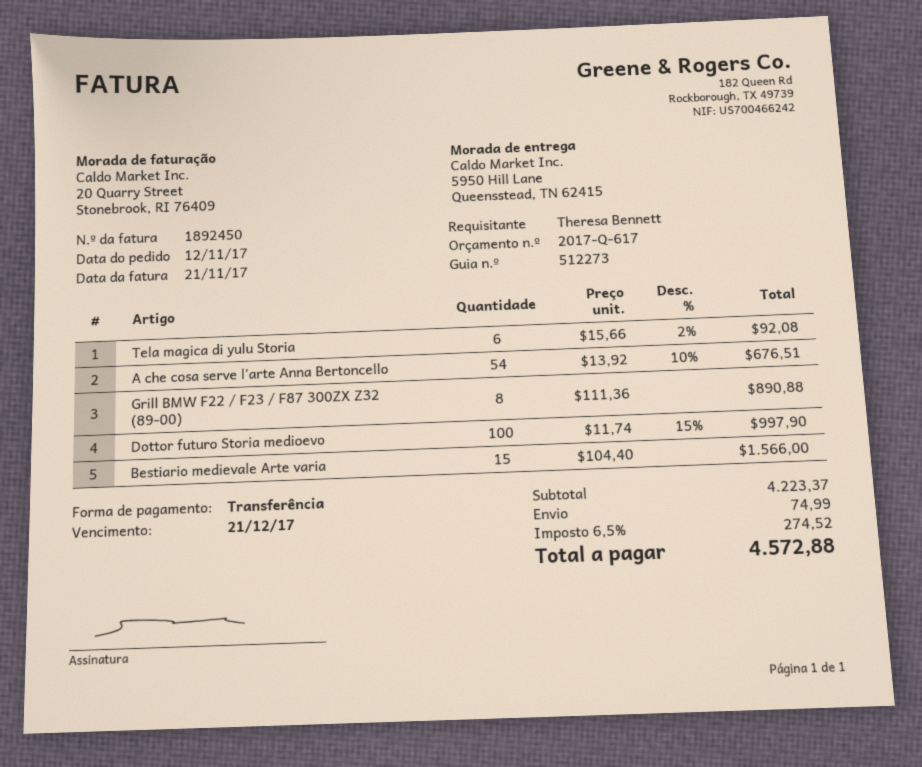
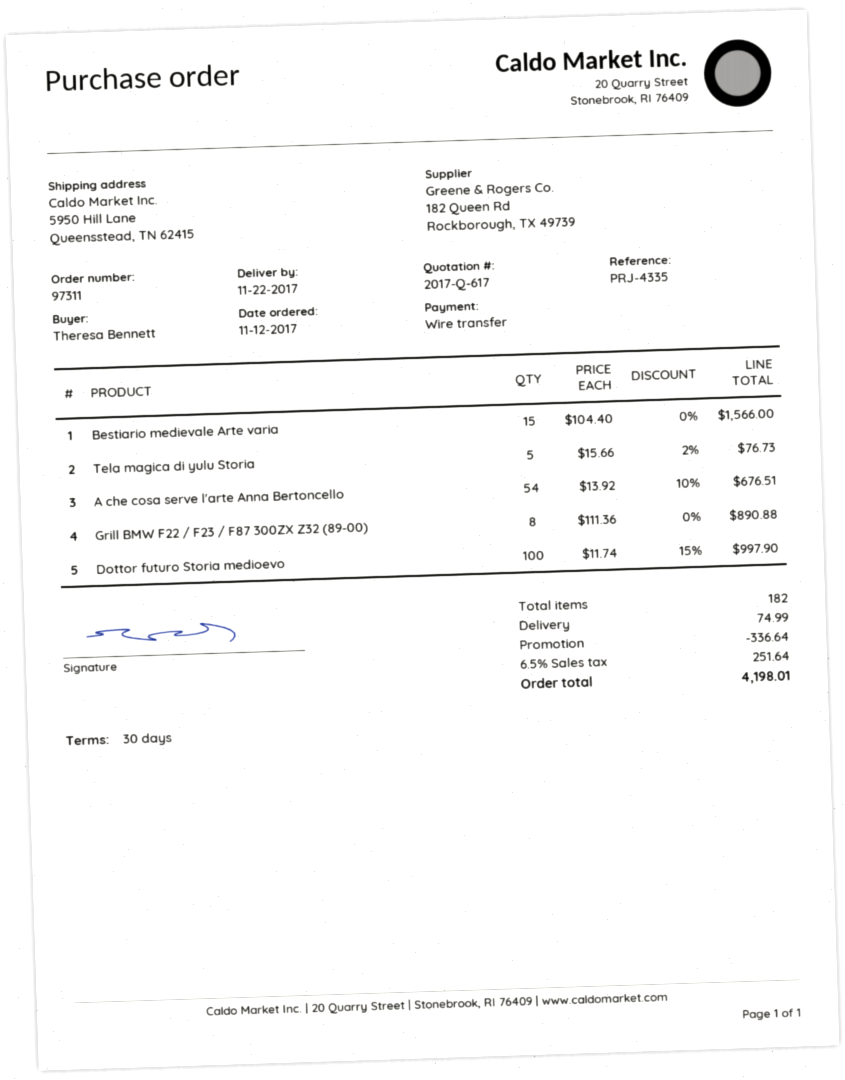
Tela magica di yulu Storia: 6 x 15.66 - 2% = 92.08 -> 5 x 15.66 - 2% = 76.73
discount: none -> 336.64
tax: 6.5% = 274.52 -> 6.5% = 251.64
total: 4572.88 -> 4198.01

